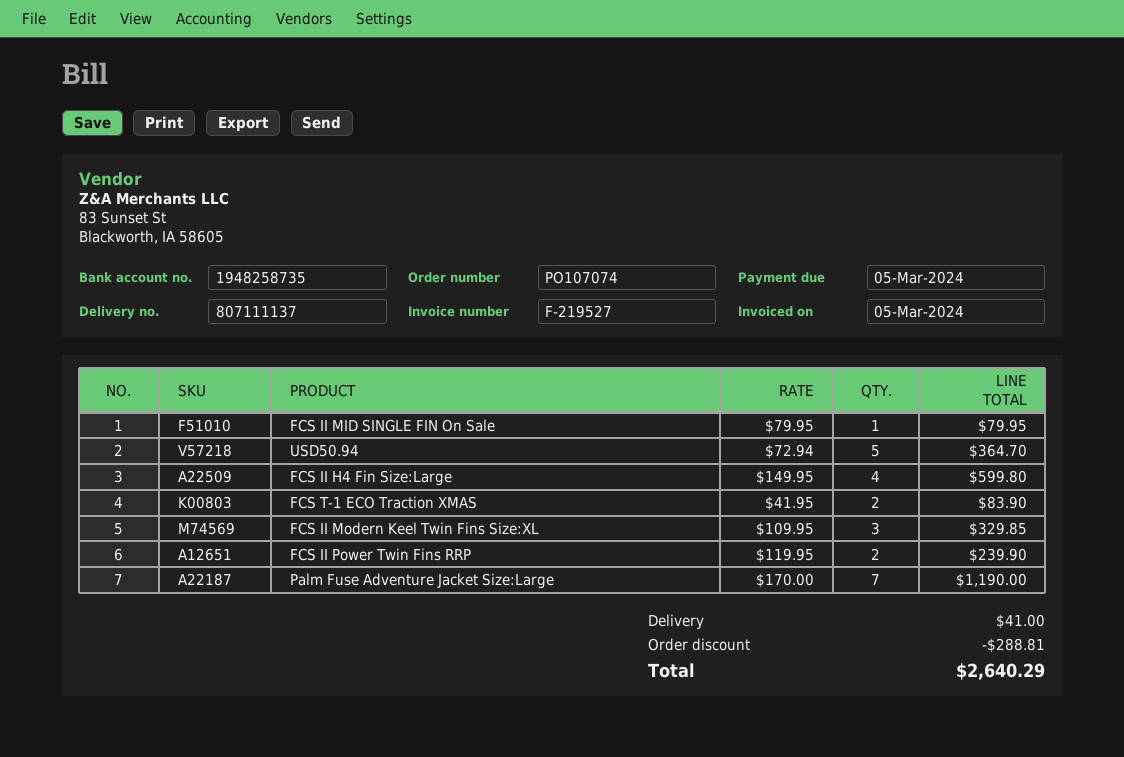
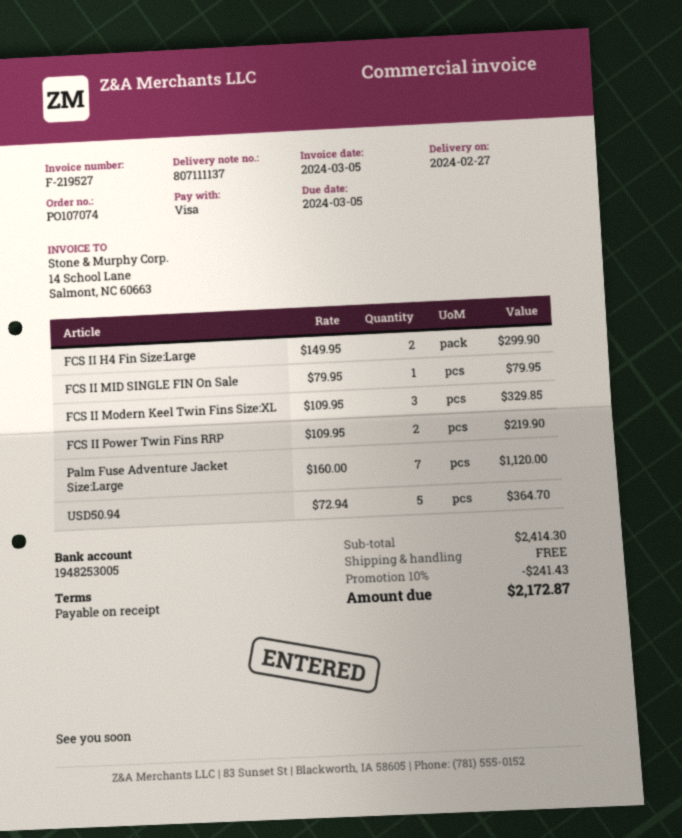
bank account: 1948258735 -> 1948253005
FCS II H4 Fin Size:Large: 4 x 149.95 = 599.80 -> 2 x 149.95 = 299.90
FCS T-1 ECO Traction XMAS: 2 x 41.95 = 83.90 -> none
FCS II Power Twin Fins RRP: 2 x 119.95 = 239.90 -> 2 x 109.95 = 219.90
Palm Fuse Adventure Jacket Size:Large: 7 x 170.00 = 1190.00 -> 7 x 160.00 = 1120.00
discount: 288.81 -> 241.43
shipping: 41.00 -> 0.00
total: 2640.29 -> 2172.87

